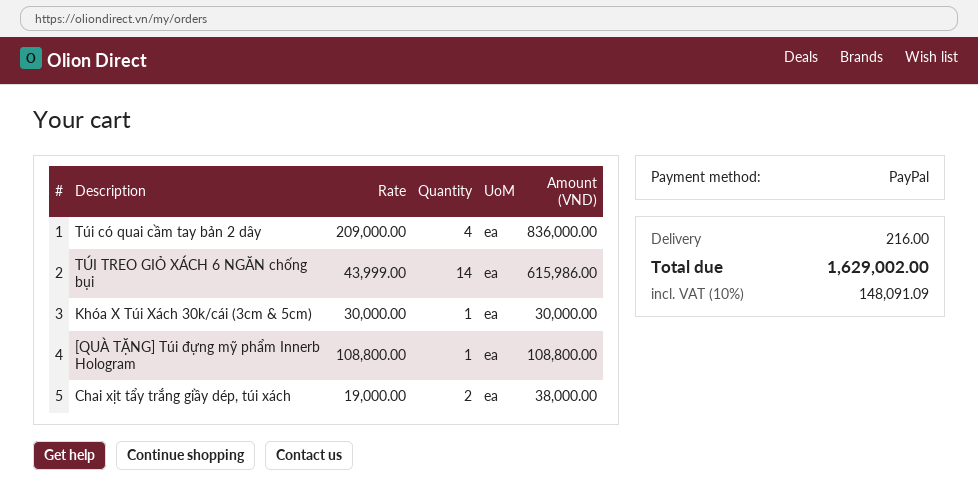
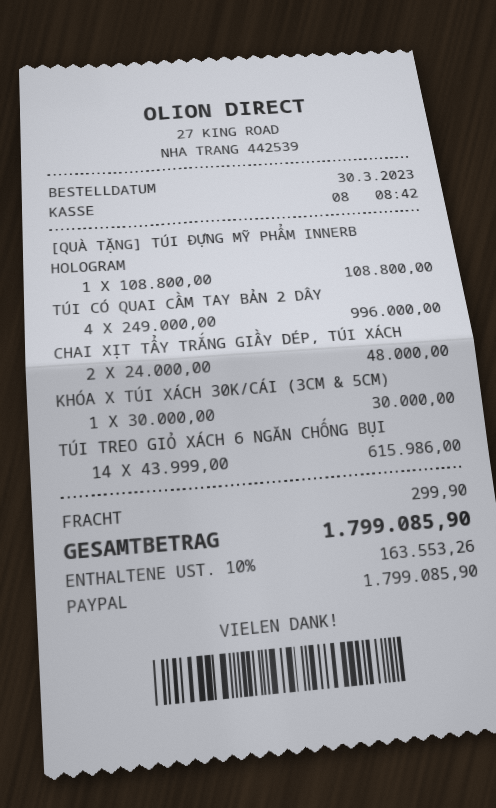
Túi có quai cầm tay bản 2 dây: 4 x 209000.00 = 836000.00 -> 4 x 249000.00 = 996000.00
Chai xịt tẩy trắng giầy dép, túi xách: 2 x 19000.00 = 38000.00 -> 2 x 24000.00 = 48000.00
shipping: 216.00 -> 299.90
tax: 10% = 148091.09 -> 10% = 163553.26
total: 1629002.00 -> 1799085.90

